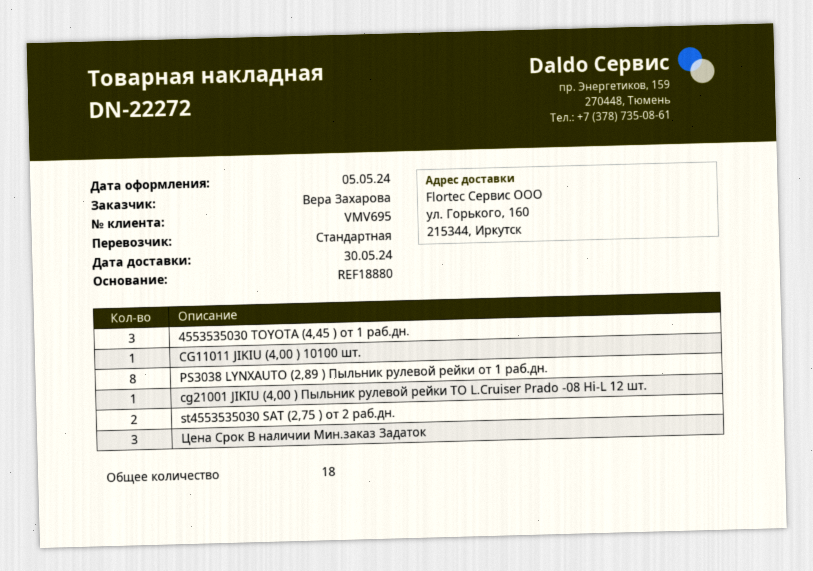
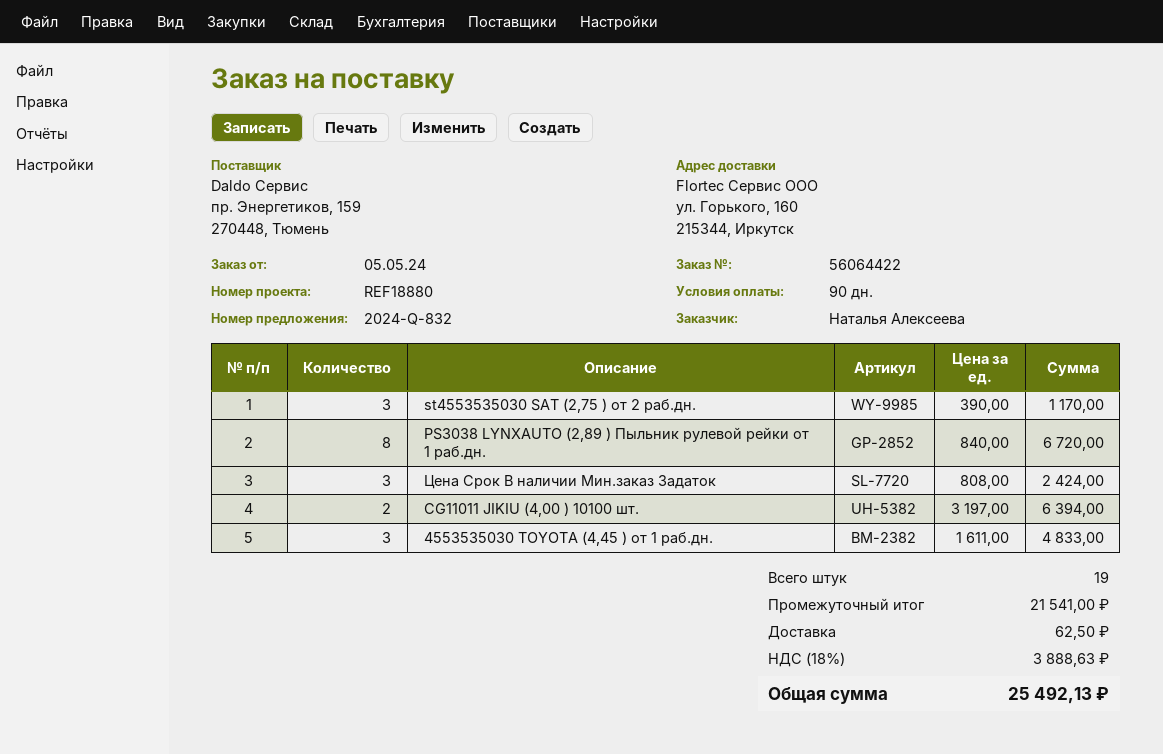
ordered by: Вера Захарова -> Наталья Алексеева
CG11011 JIKIU (4,00 ) 10100 шт.: 1 -> 2
cg21001 JIKIU (4,00 ) Пыльник рулевой рейки TO L.Cruiser Prado -08 Hi-L 12 шт.: 1 -> none
st4553535030 SAT (2,75 ) от 2 раб.дн.: 2 -> 3
total quantity: 18 -> 19

